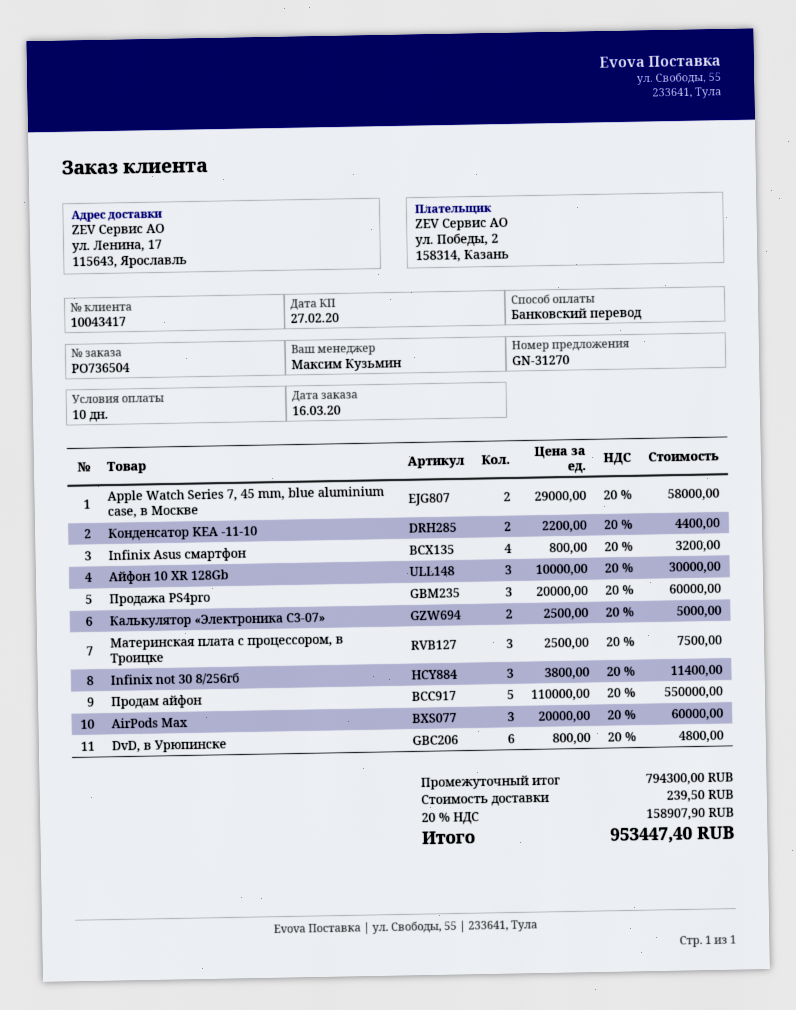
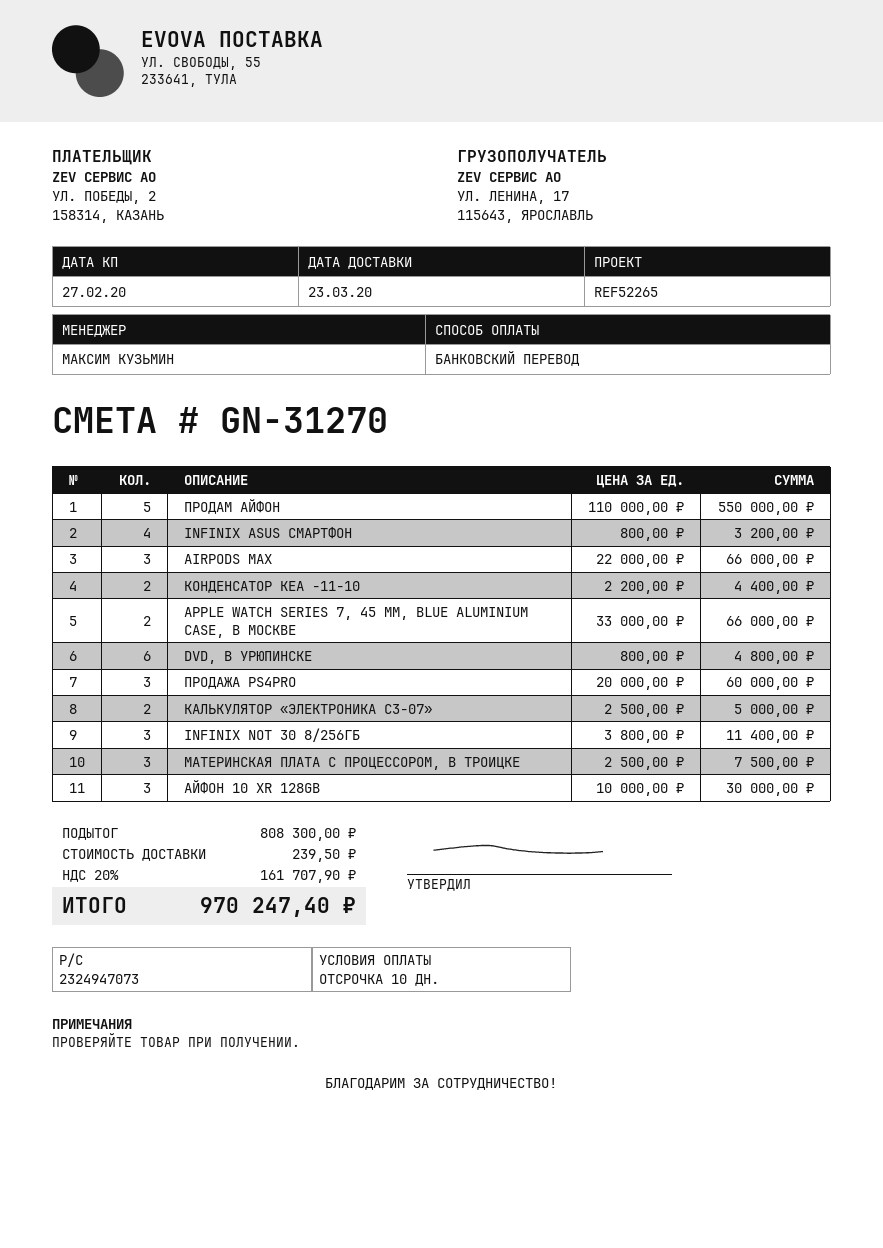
Apple Watch Series 7, 45 mm, blue aluminium case, в Москве: 2 x 29000.00 = 58000.00 -> 2 x 33000.00 = 66000.00
AirPods Max: 3 x 20000.00 = 60000.00 -> 3 x 22000.00 = 66000.00
subtotal: 794300.00 -> 808300.00
tax: 20% = 158907.90 -> 20% = 161707.90
total: 953447.40 -> 970247.40

